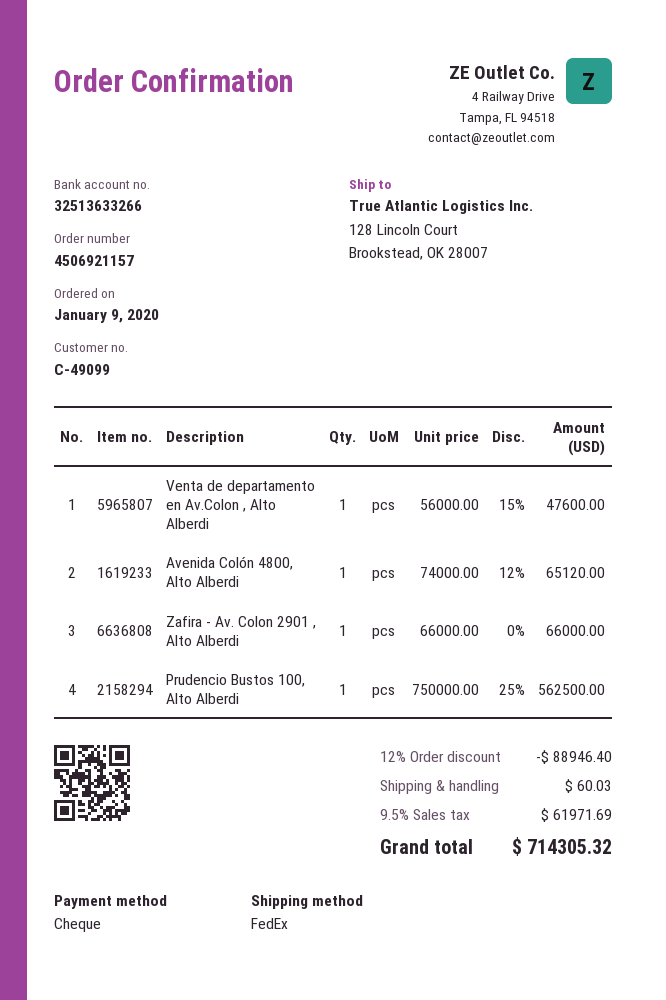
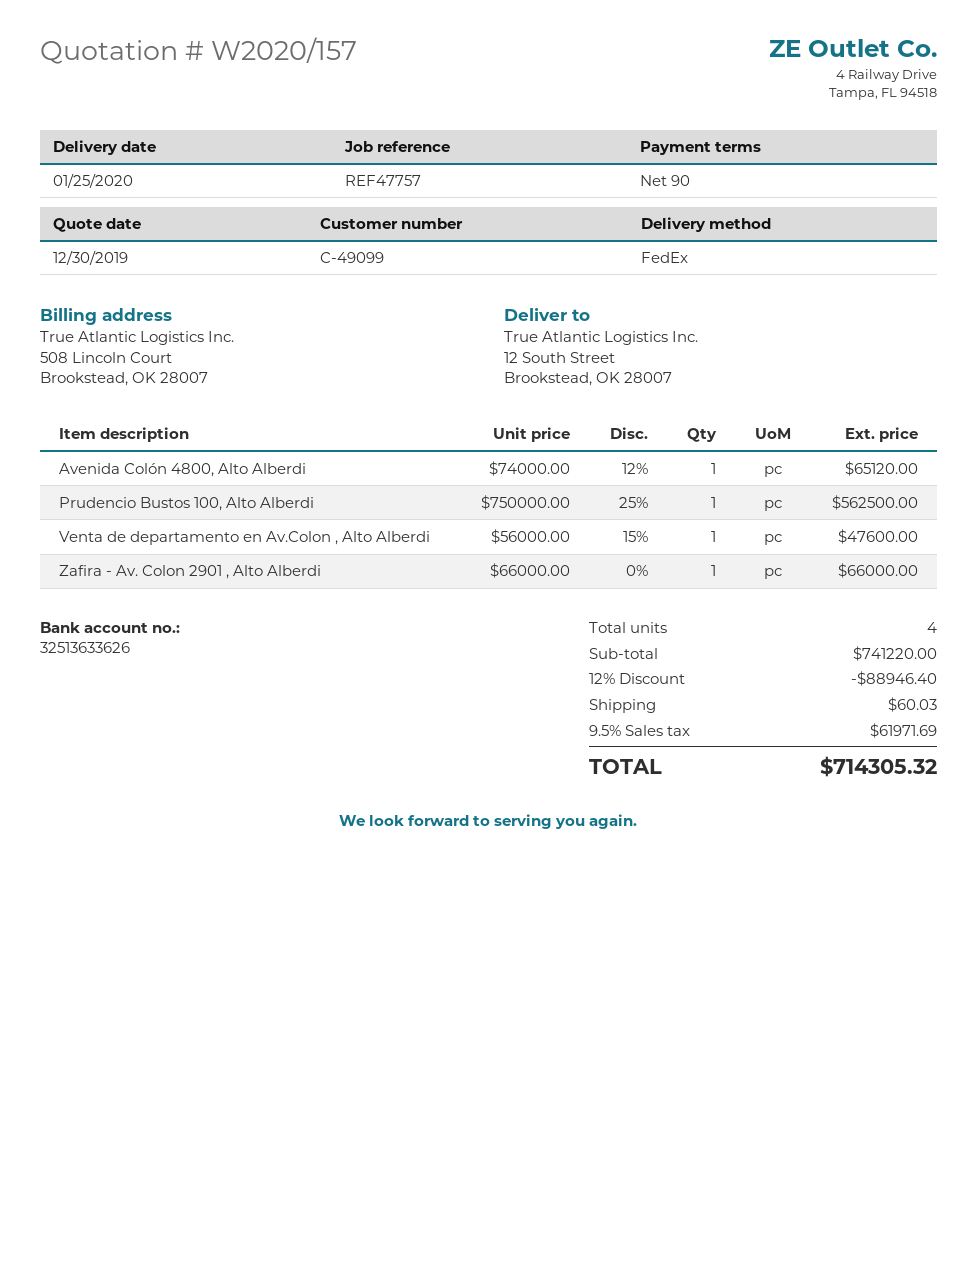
bank account: 32513633266 -> 32513633626
ship to: 128 Lincoln Court, Brookstead, OK 28007 -> 12 South Street, Brookstead, OK 28007

